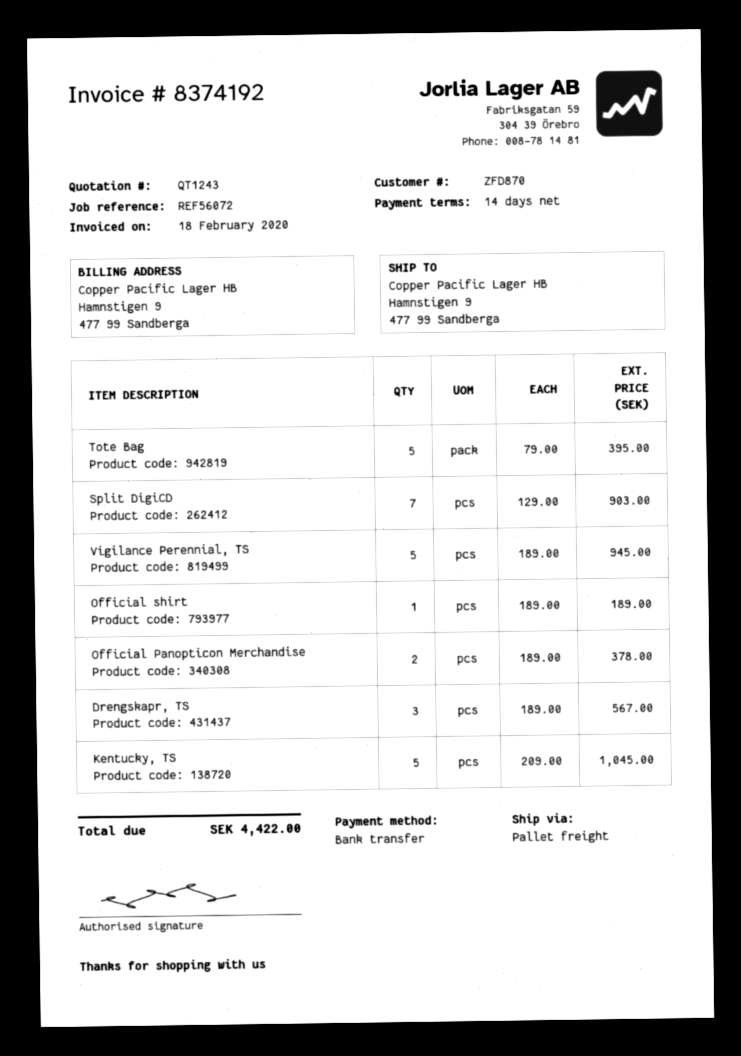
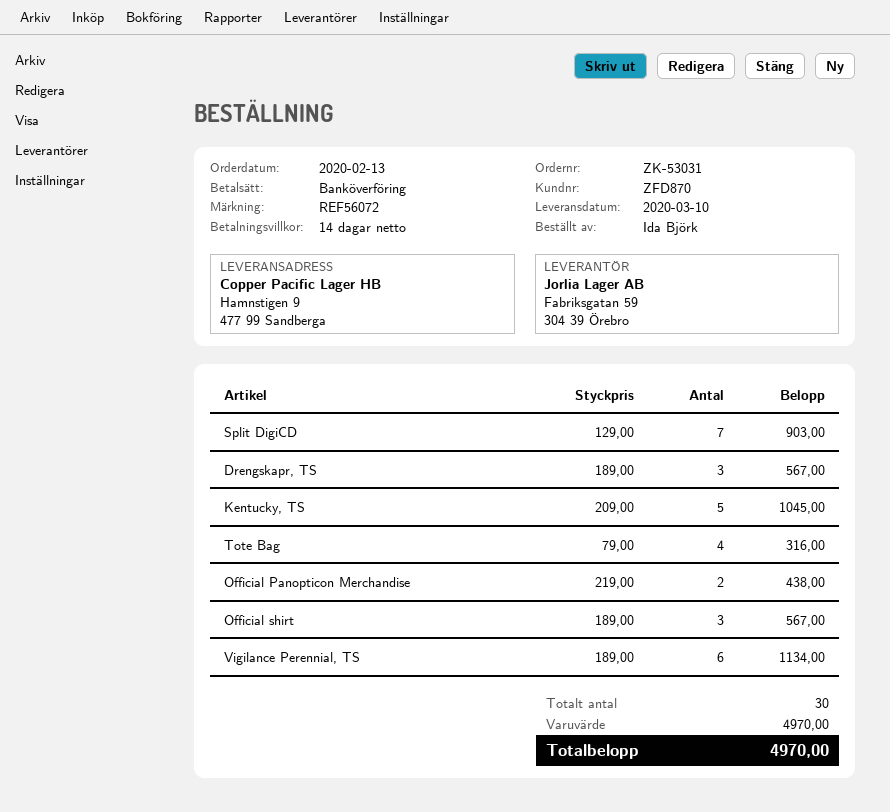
Tote Bag: 5 x 79.00 = 395.00 -> 4 x 79.00 = 316.00
Vigilance Perennial, TS: 5 x 189.00 = 945.00 -> 6 x 189.00 = 1134.00
Official shirt: 1 x 189.00 = 189.00 -> 3 x 189.00 = 567.00
Official Panopticon Merchandise: 2 x 189.00 = 378.00 -> 2 x 219.00 = 438.00
total: 4422.00 -> 4970.00

